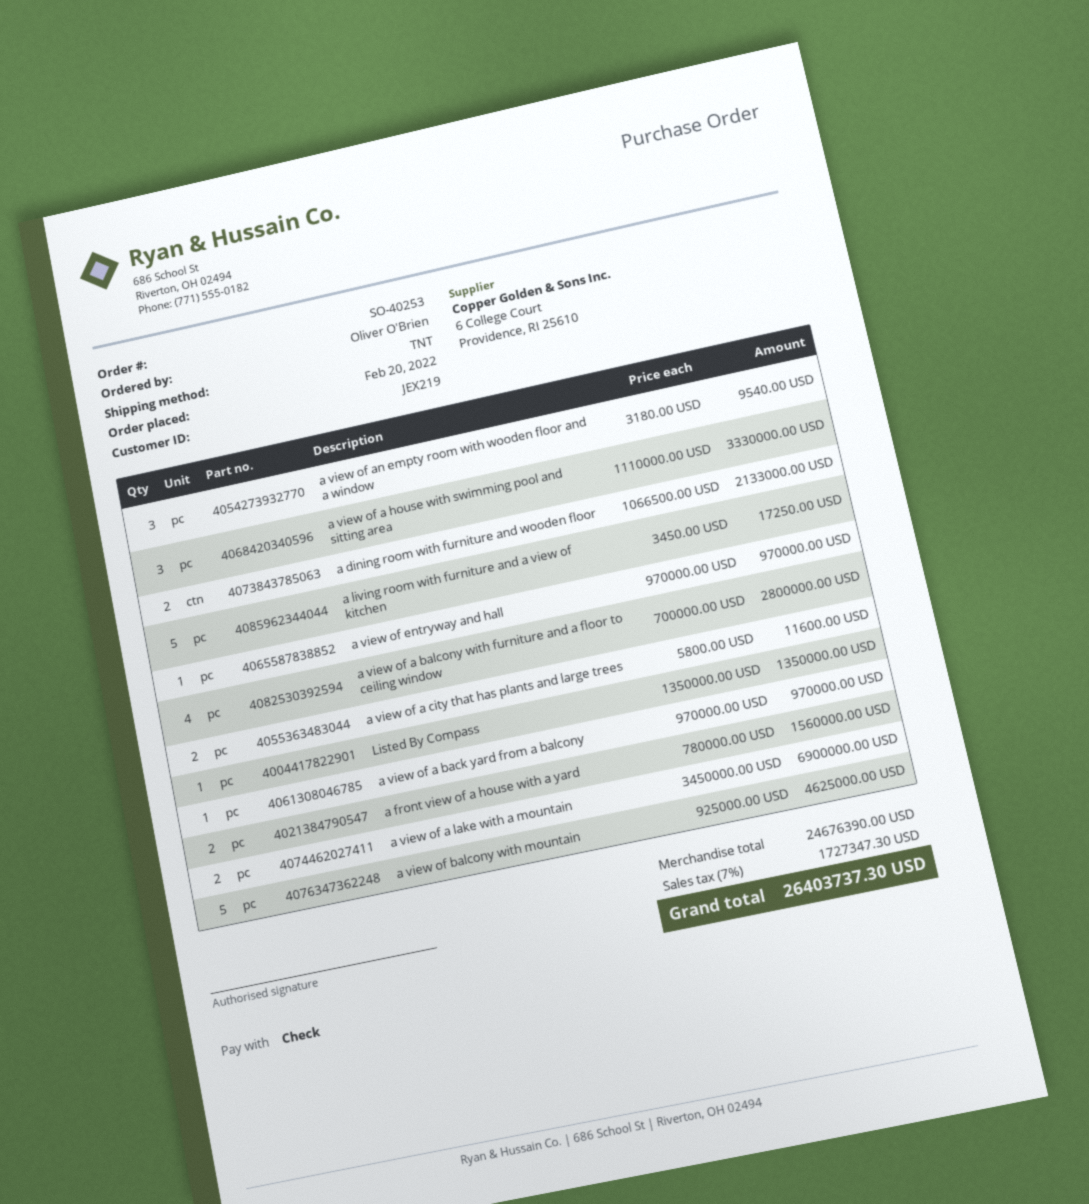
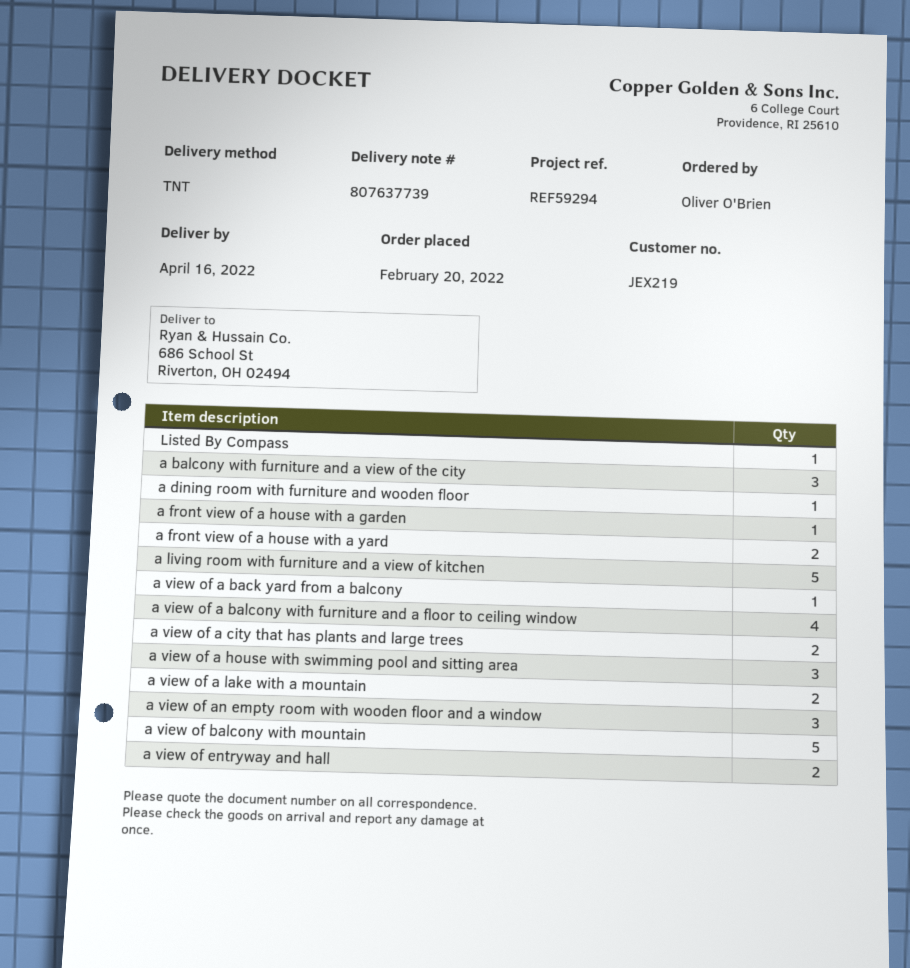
a dining room with furniture and wooden floor: 2 -> 1
a view of entryway and hall: 1 -> 2
a balcony with furniture and a view of the city: none -> 3
a front view of a house with a garden: none -> 1

